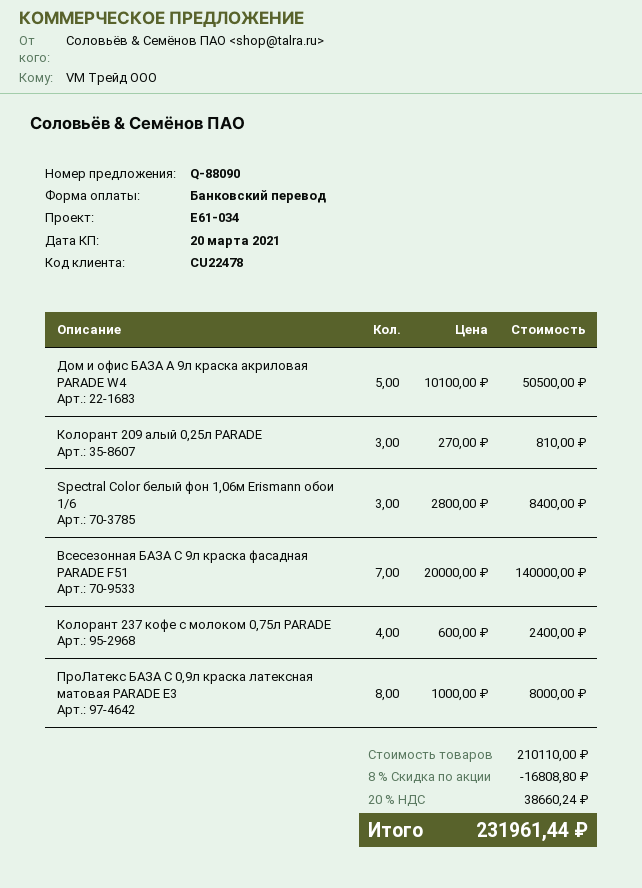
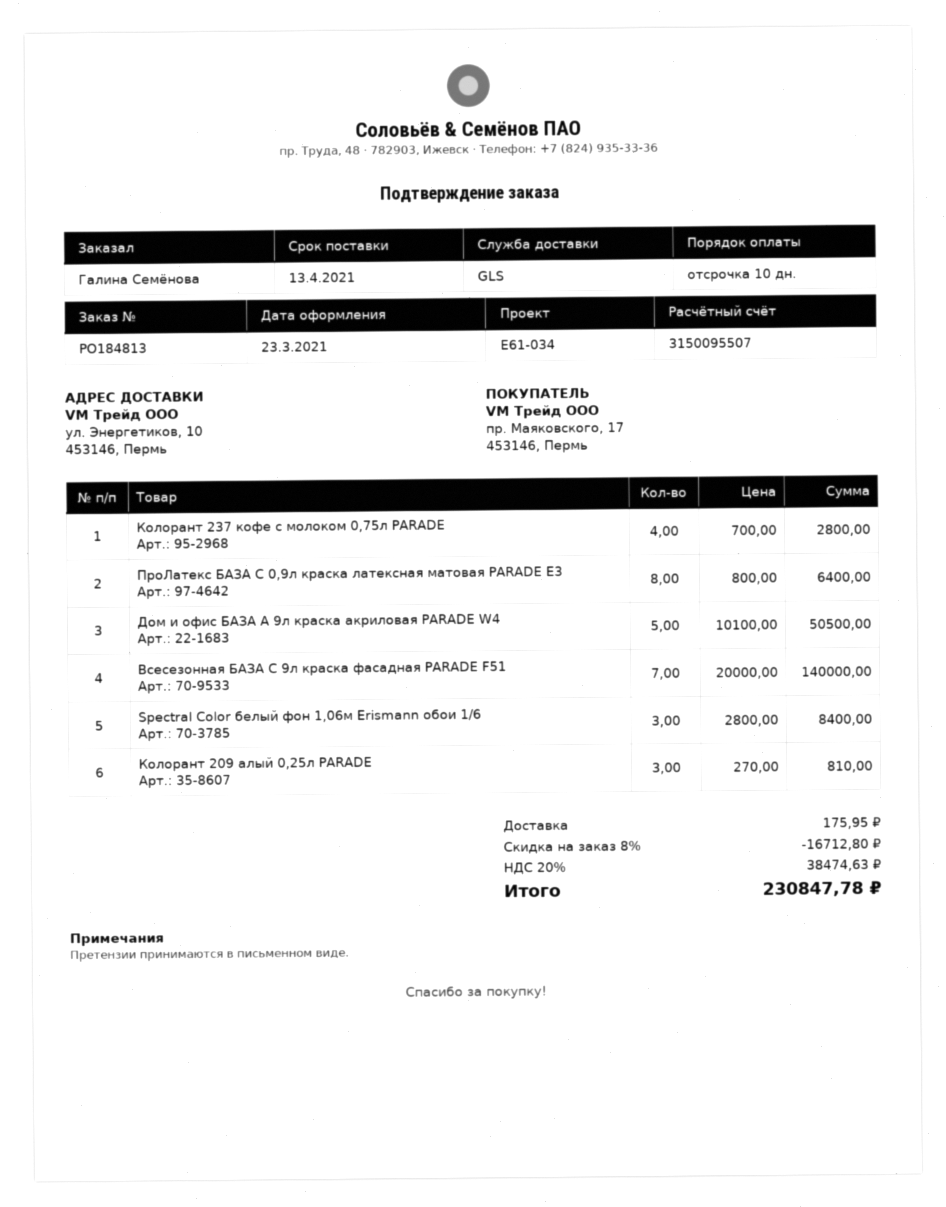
Колорант 237 кофе с молоком 0,75л PARADE: 4 x 600.00 = 2400.00 -> 4 x 700.00 = 2800.00
ПроЛатекс БАЗА С 0,9л краска латексная матовая PARADE E3: 8 x 1000.00 = 8000.00 -> 8 x 800.00 = 6400.00
discount: 8% = 16808.80 -> 8% = 16712.80
shipping: none -> 175.95
tax: 20% = 38660.24 -> 20% = 38474.63
total: 231961.44 -> 230847.78

